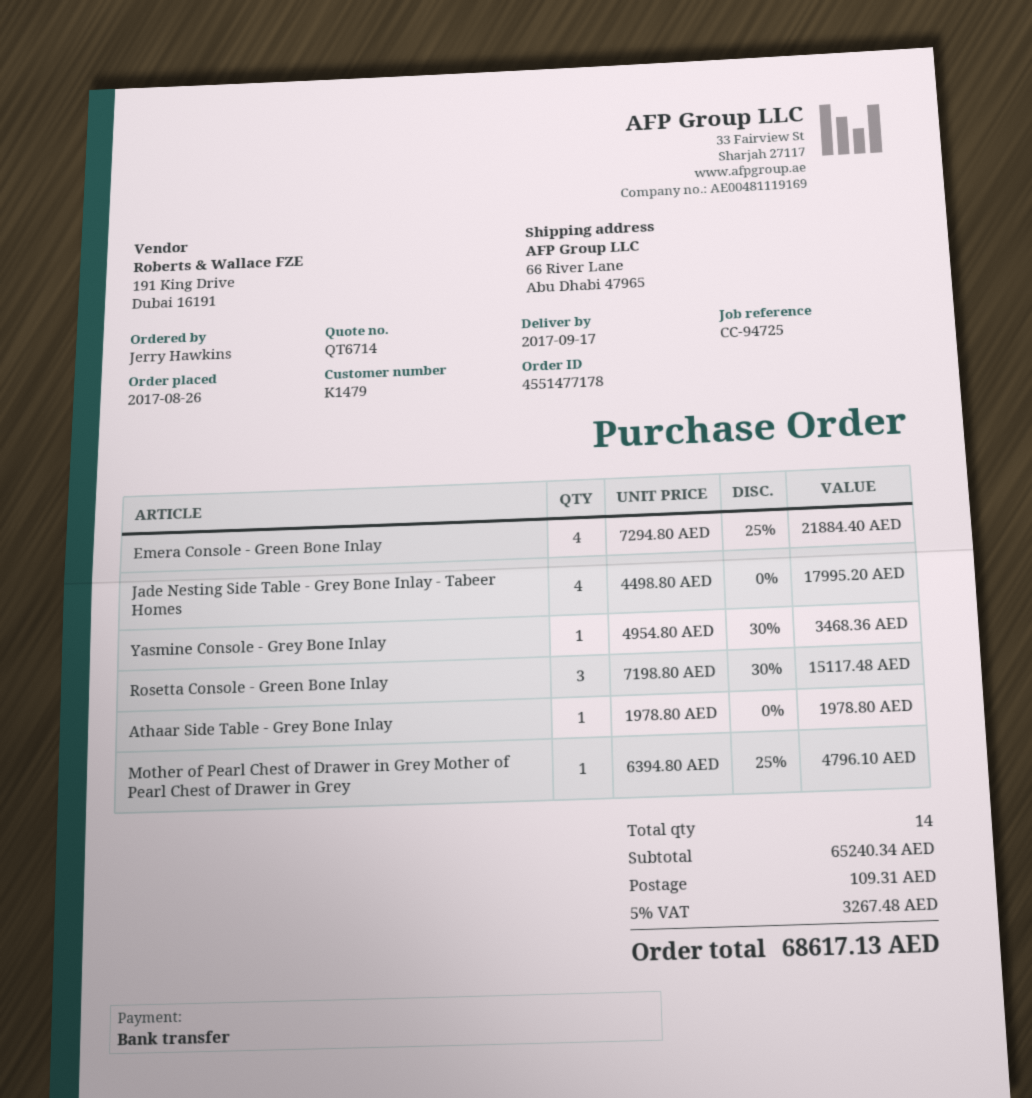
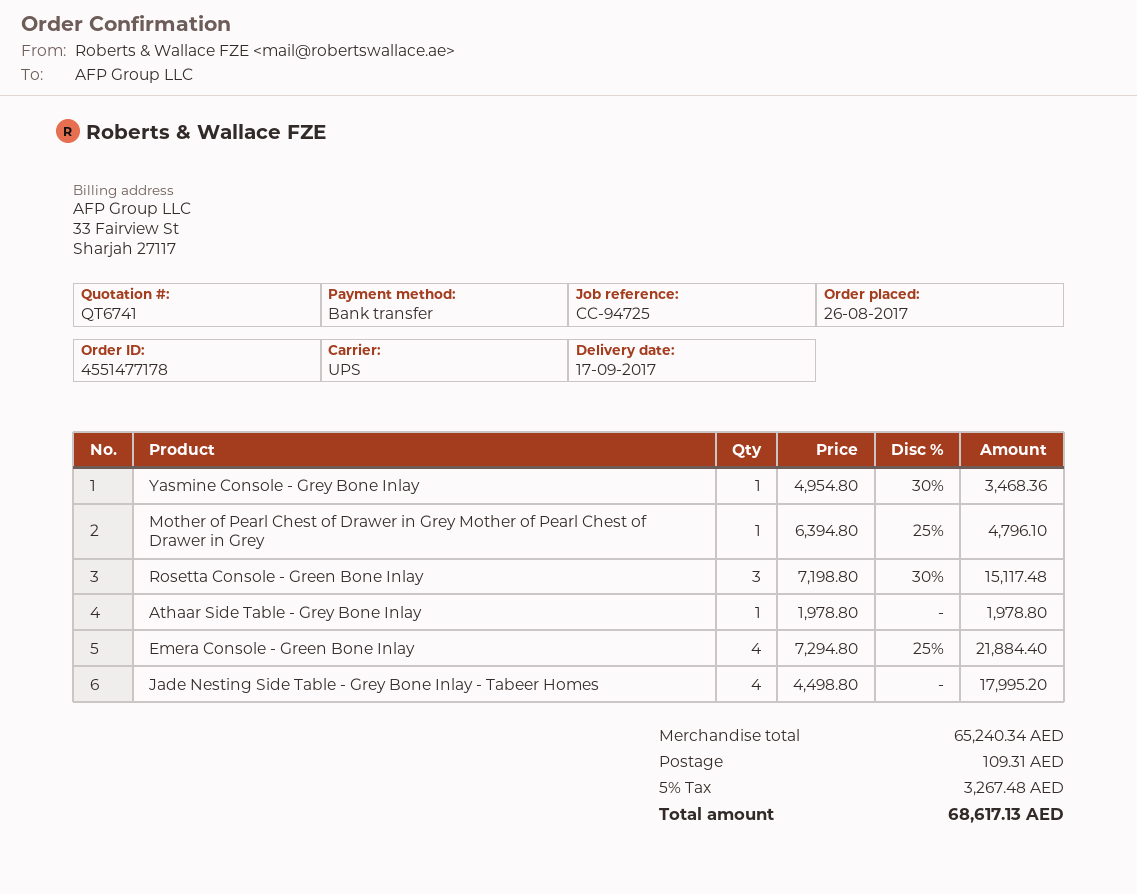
quote number: QT6714 -> QT6741

